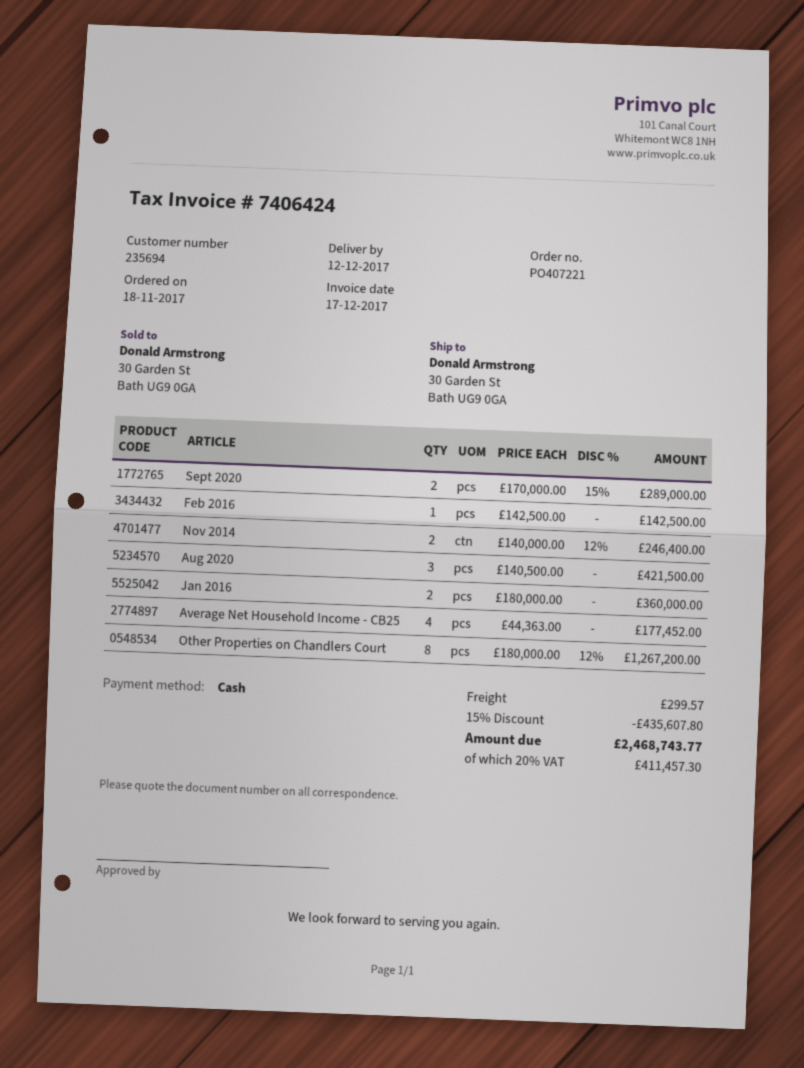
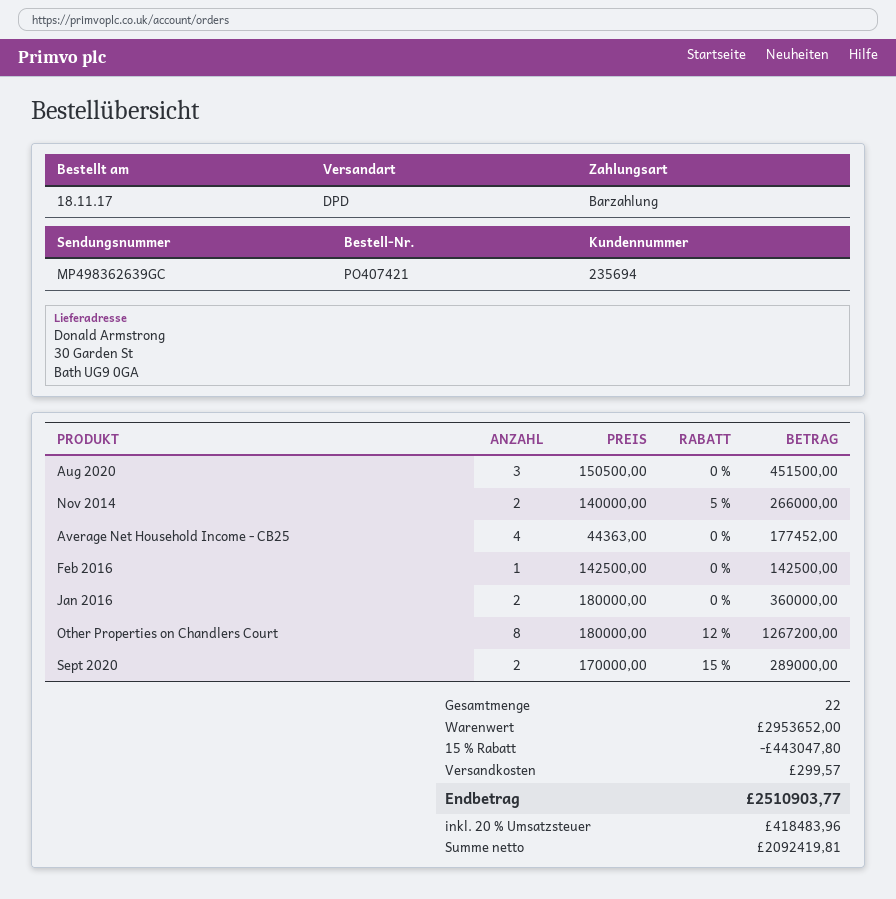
order number: PO407221 -> PO407421
Nov 2014: 2 x 140000.00 - 12% = 246400.00 -> 2 x 140000.00 - 5% = 266000.00
Aug 2020: 3 x 140500.00 = 421500.00 -> 3 x 150500.00 = 451500.00
discount: 15% = 435607.80 -> 15% = 443047.80
tax: 20% = 411457.30 -> 20% = 418483.96
total: 2468743.77 -> 2510903.77

